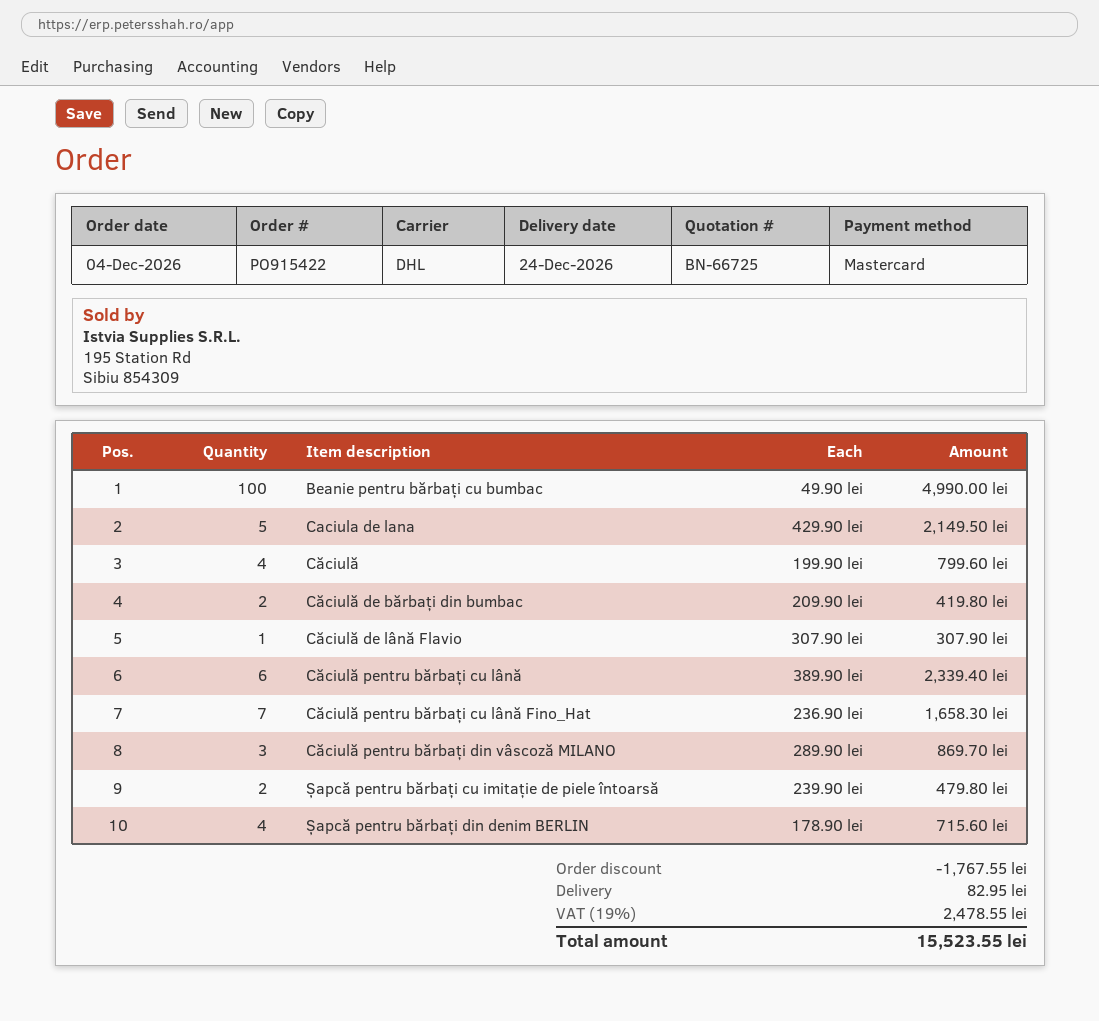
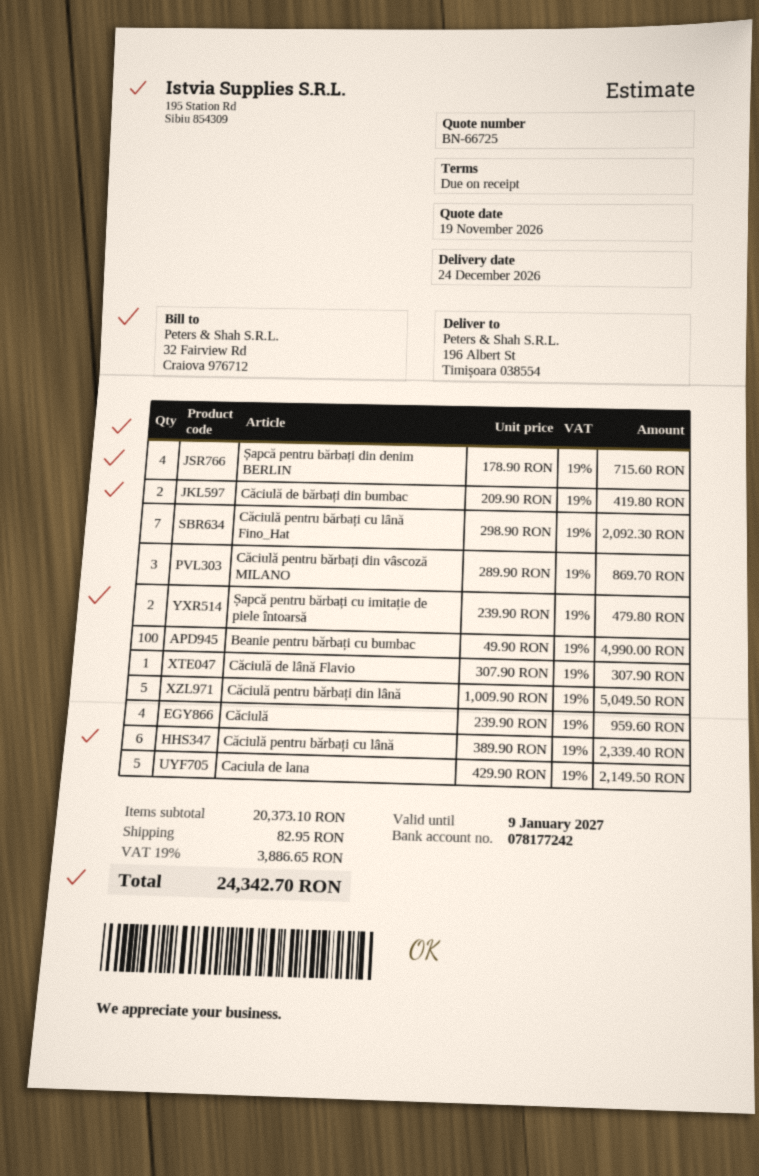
Căciulă: 4 x 199.90 = 799.60 -> 4 x 239.90 = 959.60
Căciulă pentru bărbați cu lână Fino_Hat: 7 x 236.90 = 1658.30 -> 7 x 298.90 = 2092.30
Căciulă pentru bărbați din lână: none -> 5 x 1009.90 = 5049.50
discount: 1767.55 -> none
tax: 19% = 2478.55 -> 19% = 3886.65
total: 15523.55 -> 24342.70

